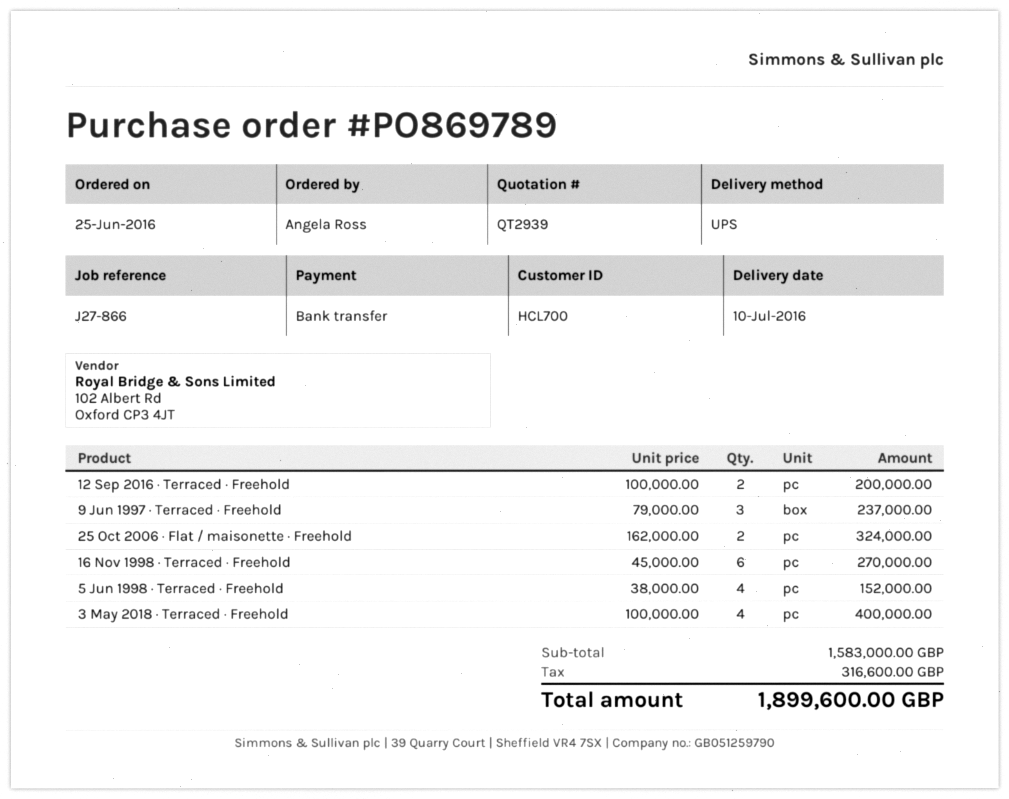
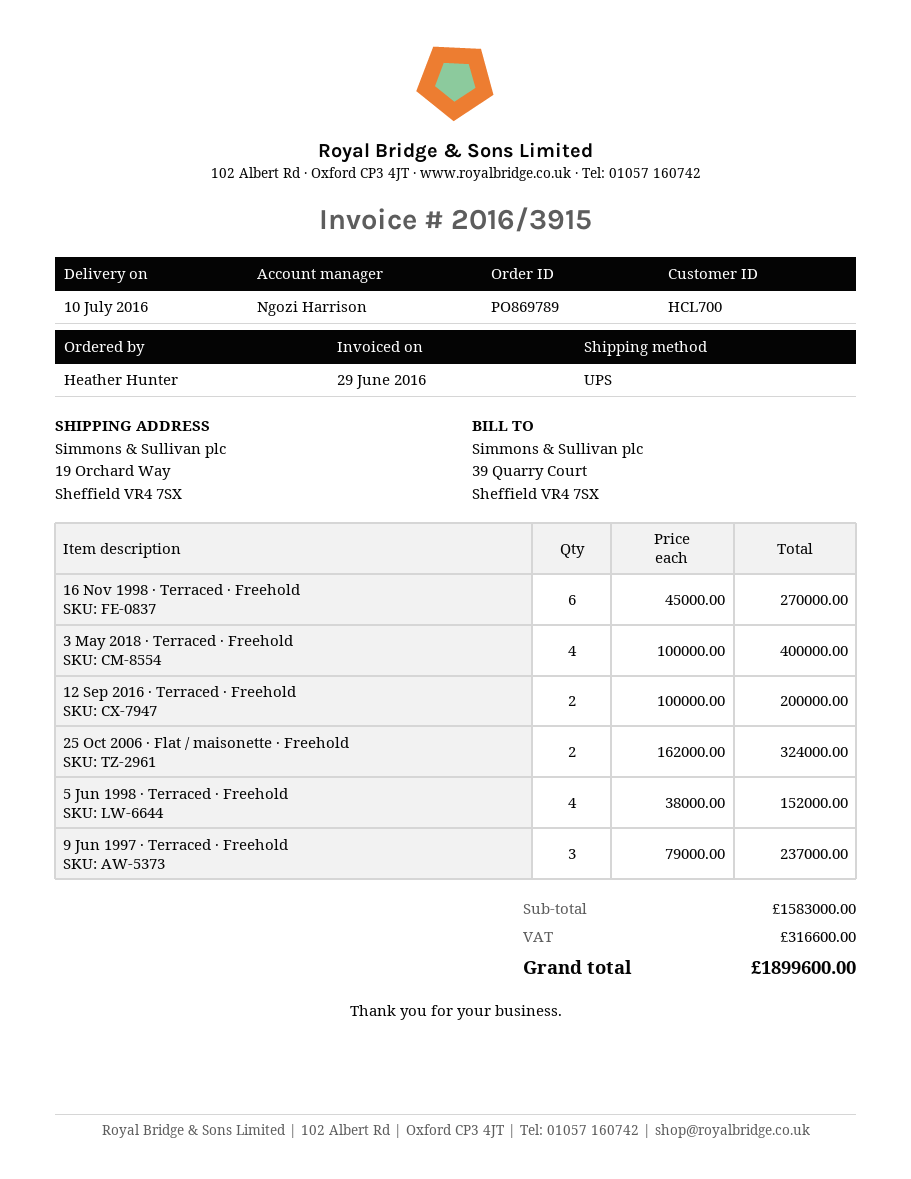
ordered by: Angela Ross -> Heather Hunter

